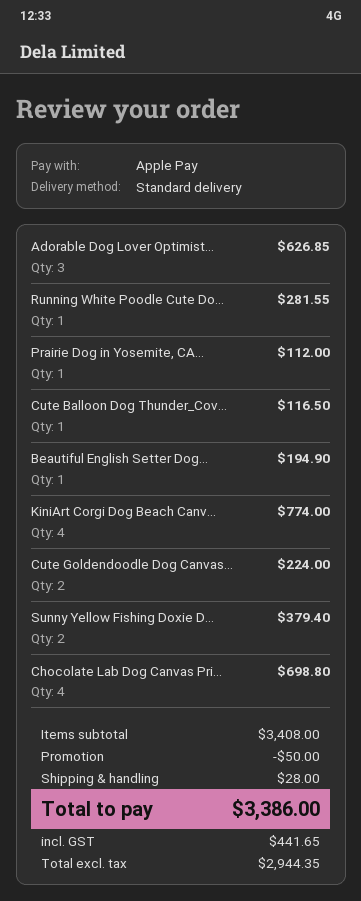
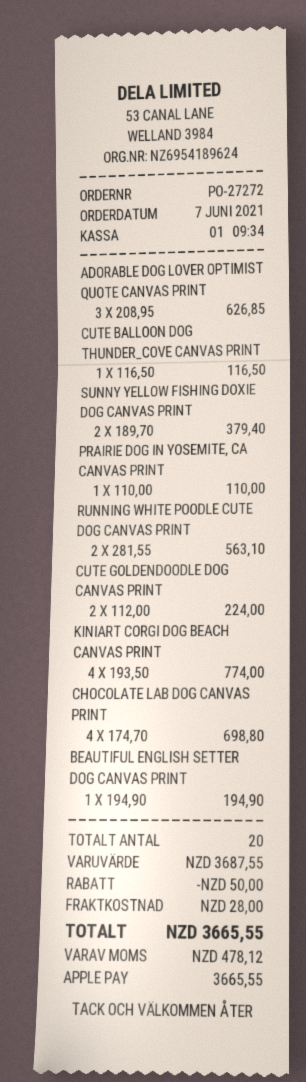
Running White Poodle Cute Do...: 1 for 281.55 -> 2 for 563.10
Prairie Dog in Yosemite, CA...: 1 for 112.00 -> 1 for 110.00
subtotal: 3408.00 -> 3687.55
tax: 441.65 -> 478.12
total: 3386.00 -> 3665.55

